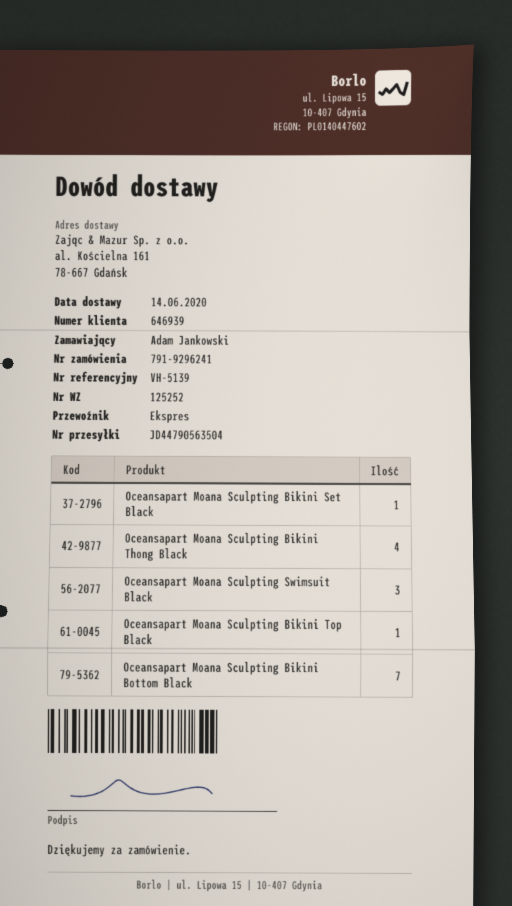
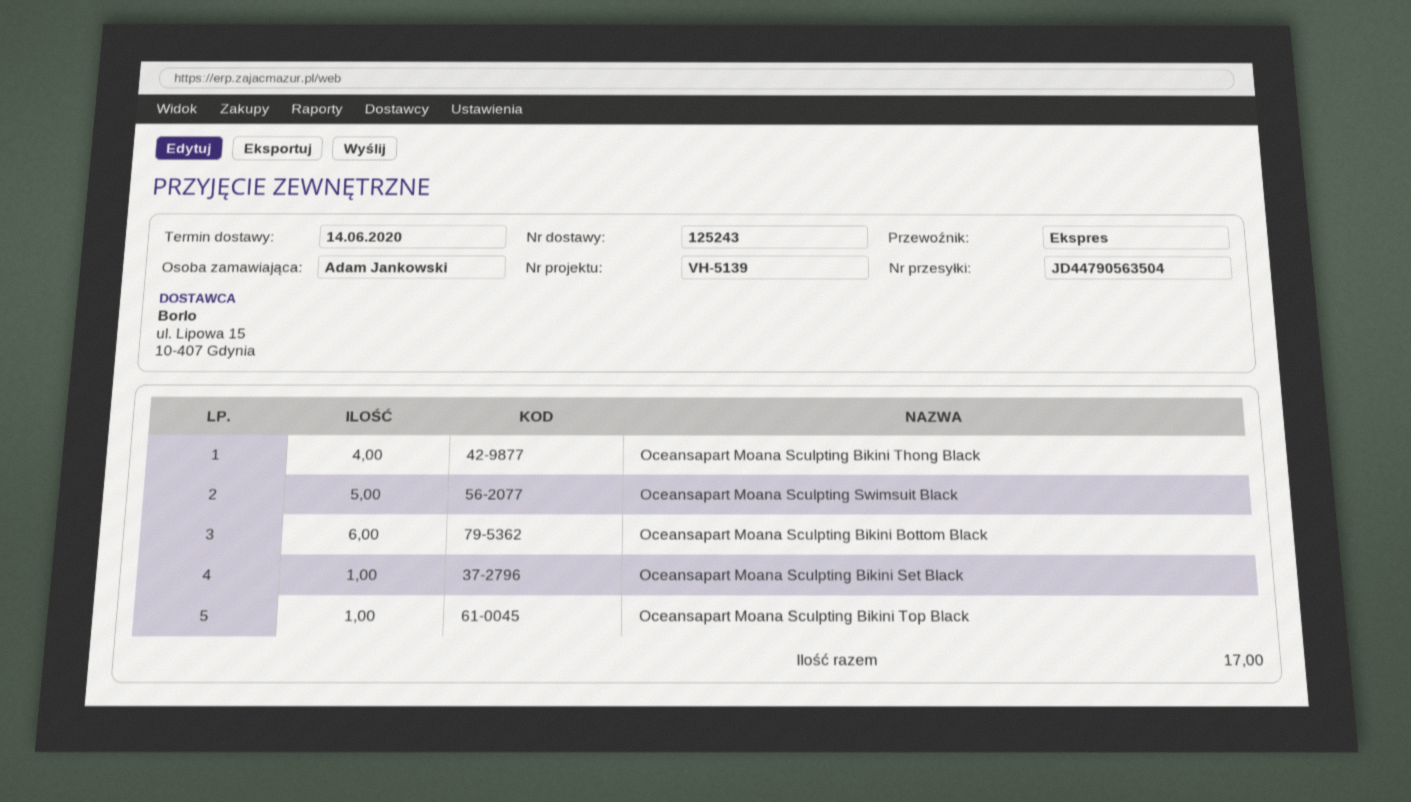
delivery note number: 125252 -> 125243
Oceansapart Moana Sculpting Swimsuit Black: 3 -> 5
Oceansapart Moana Sculpting Bikini Bottom Black: 7 -> 6

